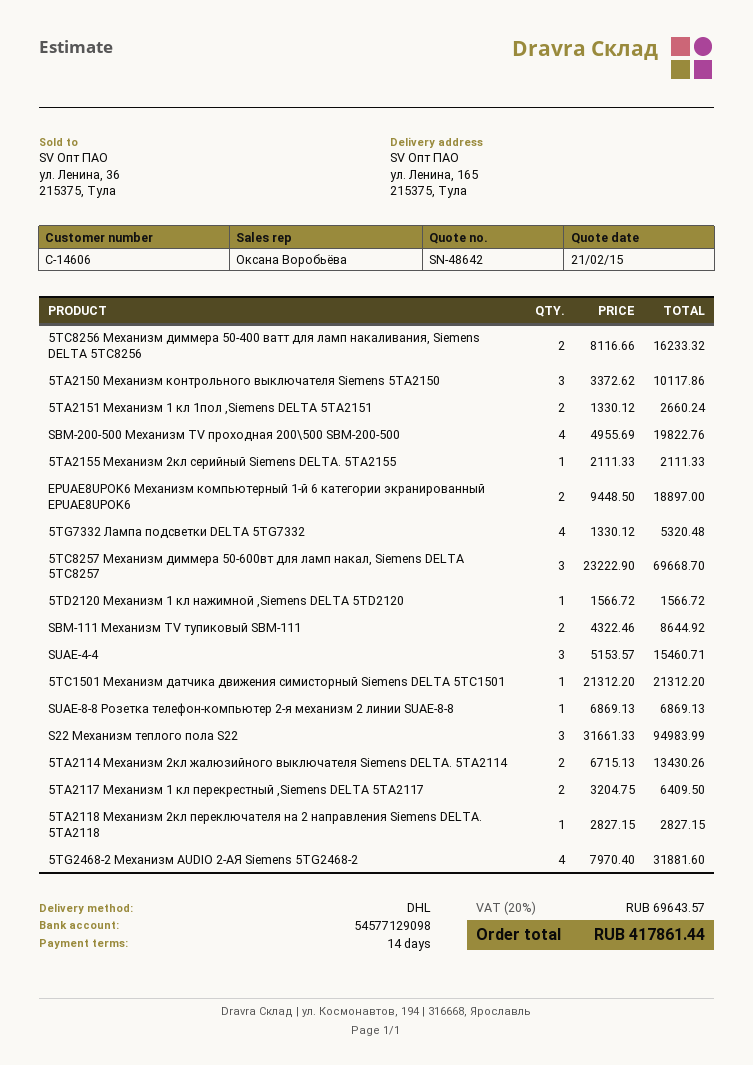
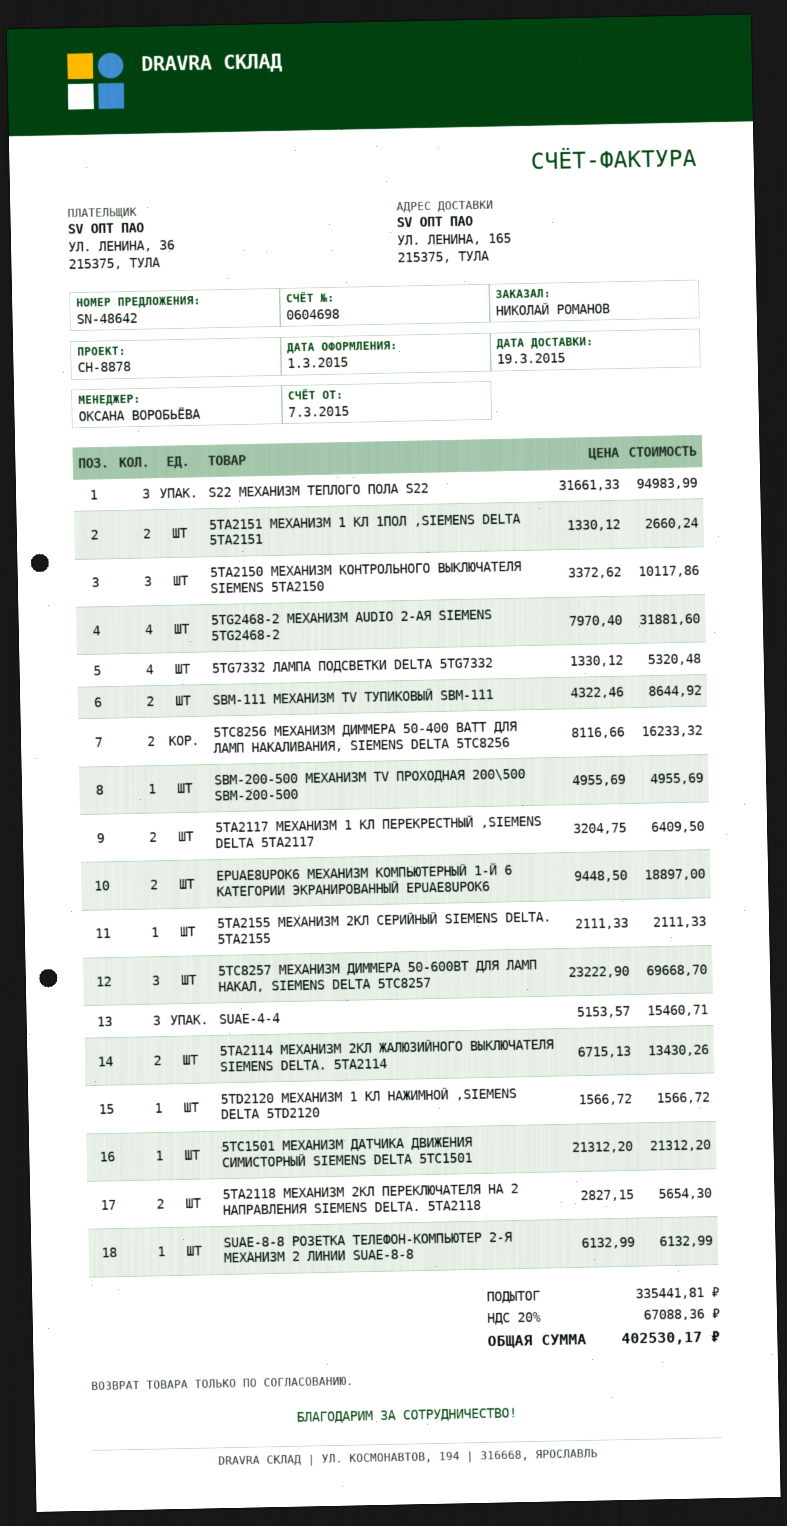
SBM-200-500 Механизм TV проходная 200\500 SBM-200-500: 4 x 4955.69 = 19822.76 -> 1 x 4955.69 = 4955.69
SUAE-8-8 Розетка телефон-компьютер 2-я механизм 2 линии SUAE-8-8: 1 x 6869.13 = 6869.13 -> 1 x 6132.99 = 6132.99
5TA2118 Механизм 2кл переключателя на 2 направления Siemens DELTA. 5TA2118: 1 x 2827.15 = 2827.15 -> 2 x 2827.15 = 5654.30
tax: 20% = 69643.57 -> 20% = 67088.36
total: 417861.44 -> 402530.17

